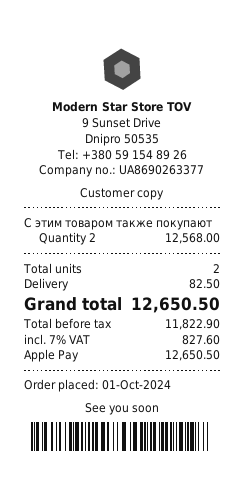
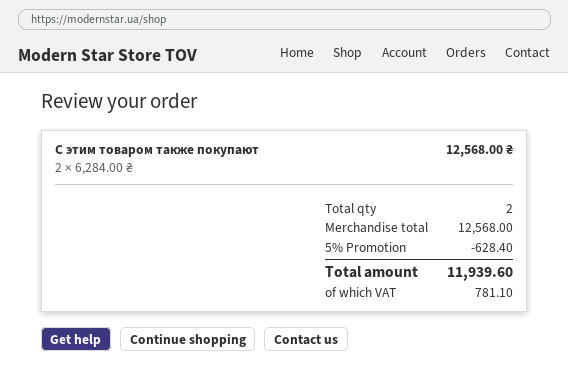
discount: none -> 5% = 628.40
shipping: 82.50 -> none
tax: 827.60 -> 781.10
total: 12650.50 -> 11939.60

